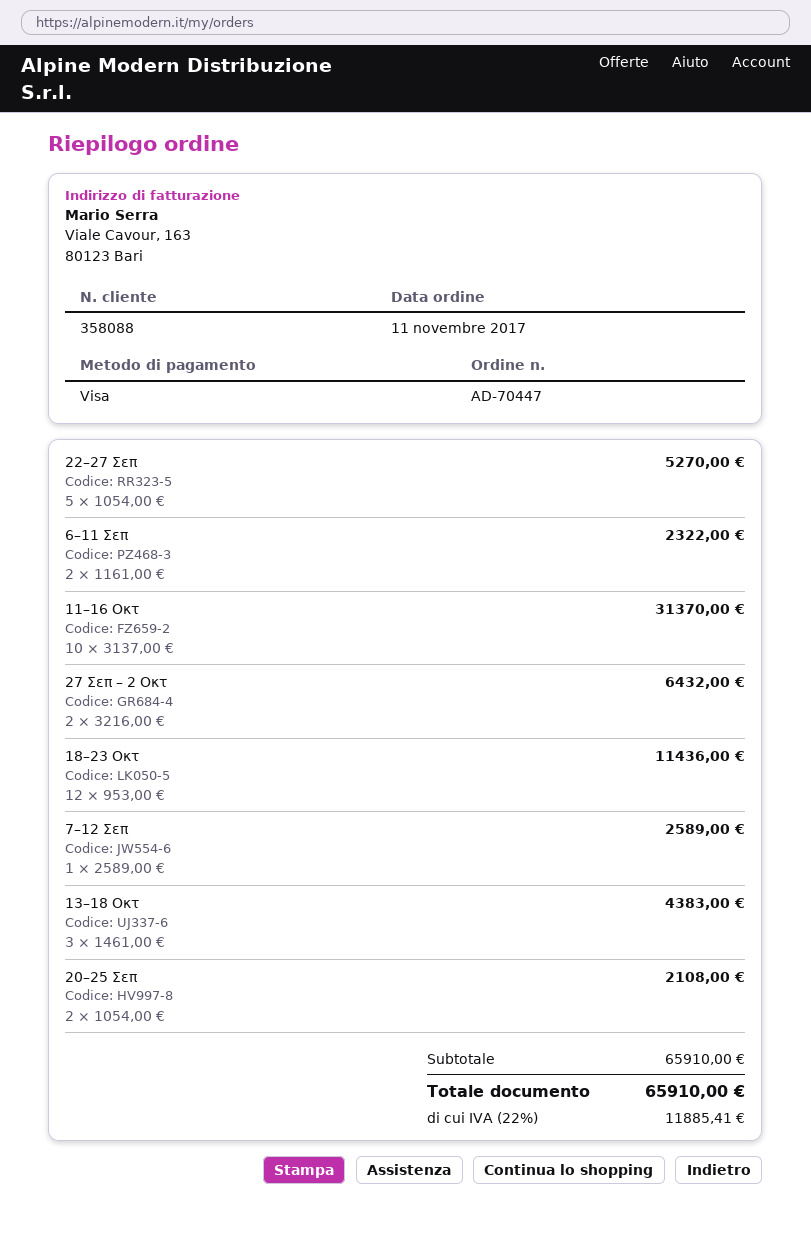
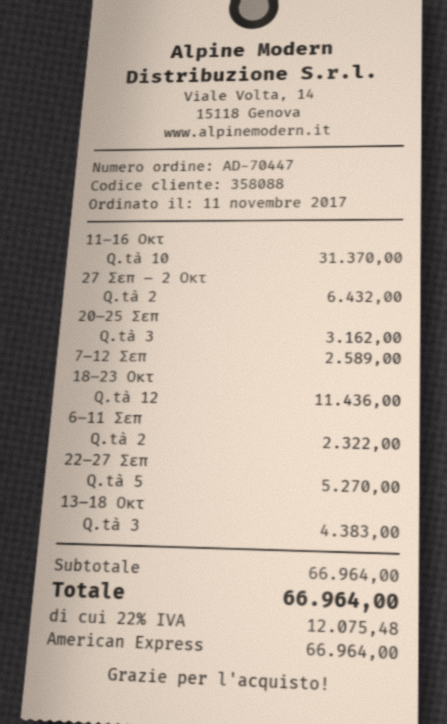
payment method: Visa -> American Express
20–25 Σεπ: 2 for 2108.00 -> 3 for 3162.00
subtotal: 65910.00 -> 66964.00
tax: 22% = 11885.41 -> 22% = 12075.48
total: 65910.00 -> 66964.00

